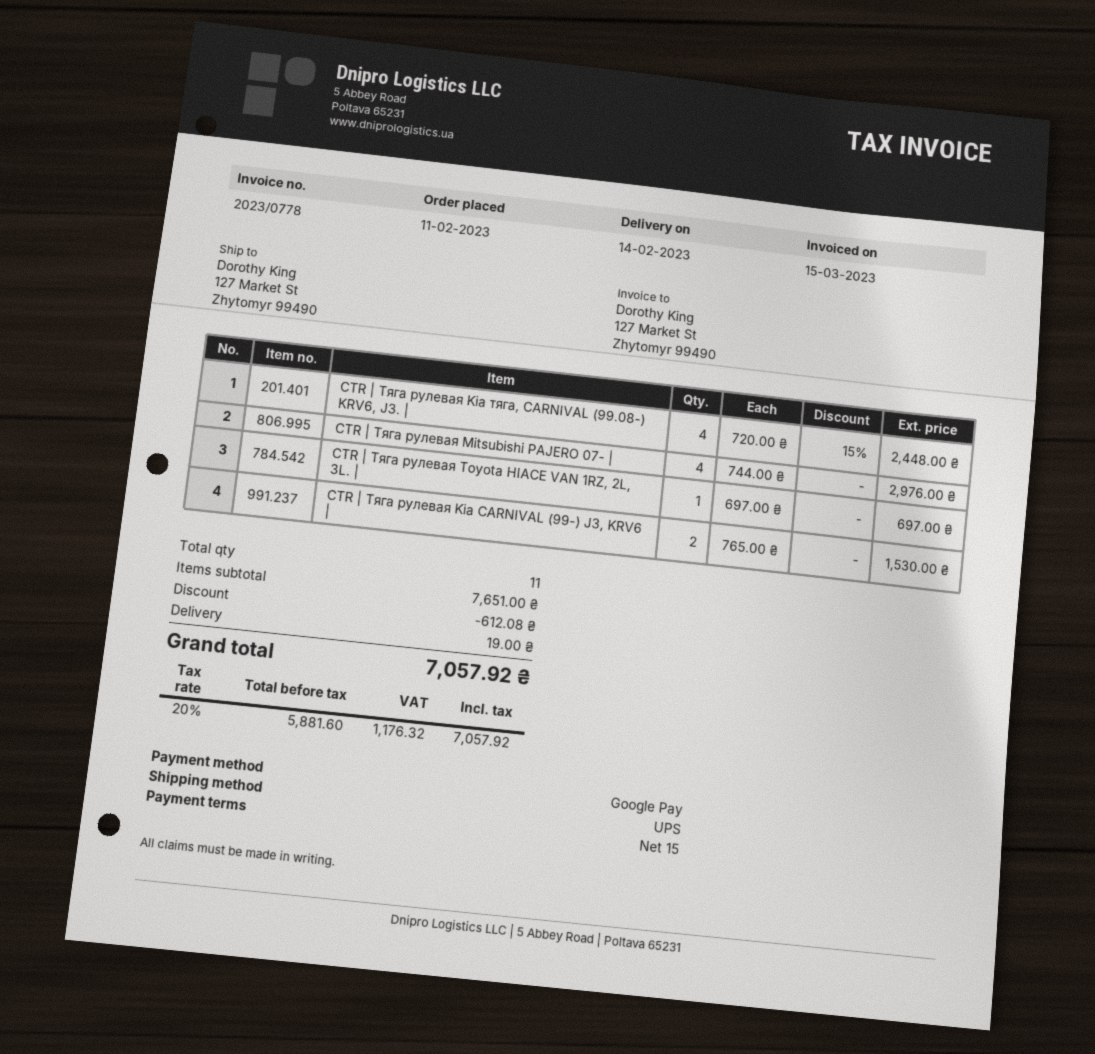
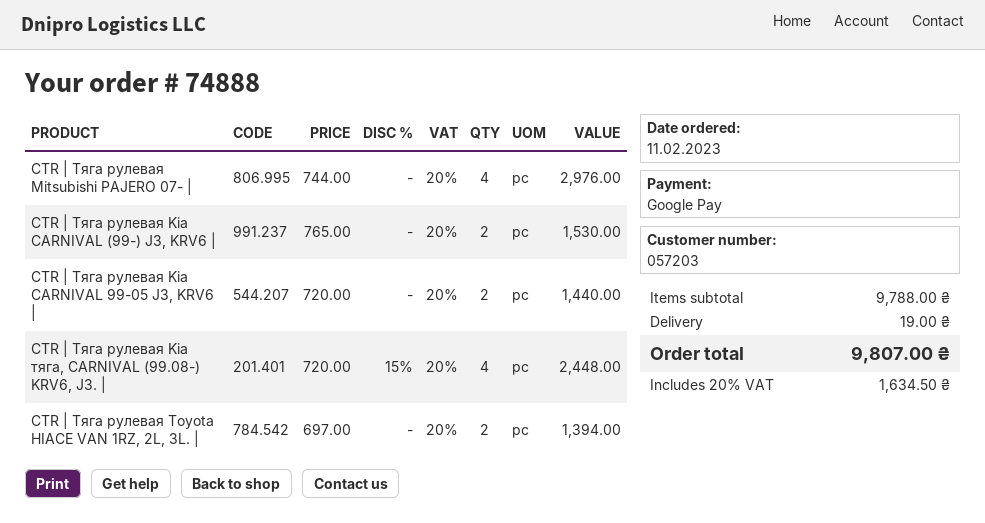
CTR | Тяга рулевая Toyota HIACE VAN 1RZ, 2L, 3L. |: 1 x 697.00 = 697.00 -> 2 x 697.00 = 1394.00
CTR | Тяга рулевая Kia CARNIVAL 99-05 J3, KRV6 |: none -> 2 x 720.00 = 1440.00
subtotal: 7651.00 -> 9788.00
discount: 612.08 -> none
tax: 20% = 1176.32 -> 20% = 1634.50
total: 7057.92 -> 9807.00

